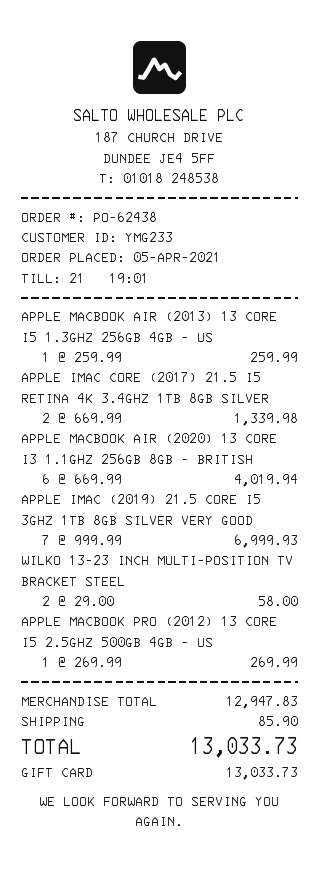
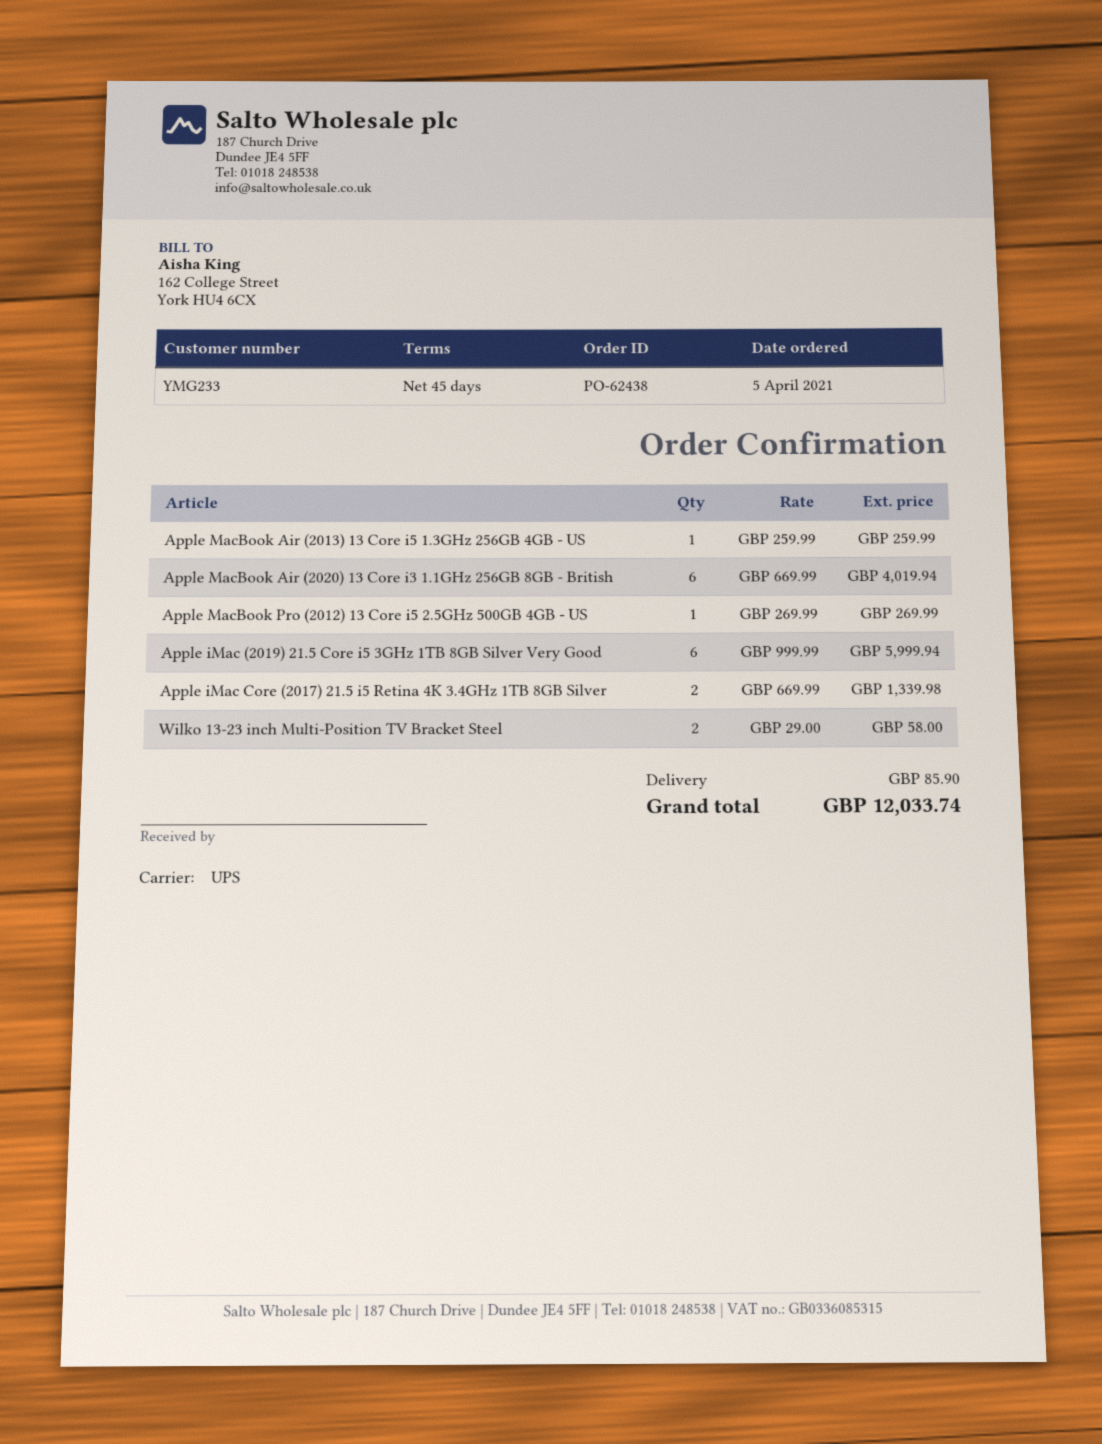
APPLE IMAC (2019) 21.5 CORE I5 3GHZ 1TB 8GB SILVER VERY GOOD: 7 x 999.99 = 6999.93 -> 6 x 999.99 = 5999.94
total: 13033.73 -> 12033.74

